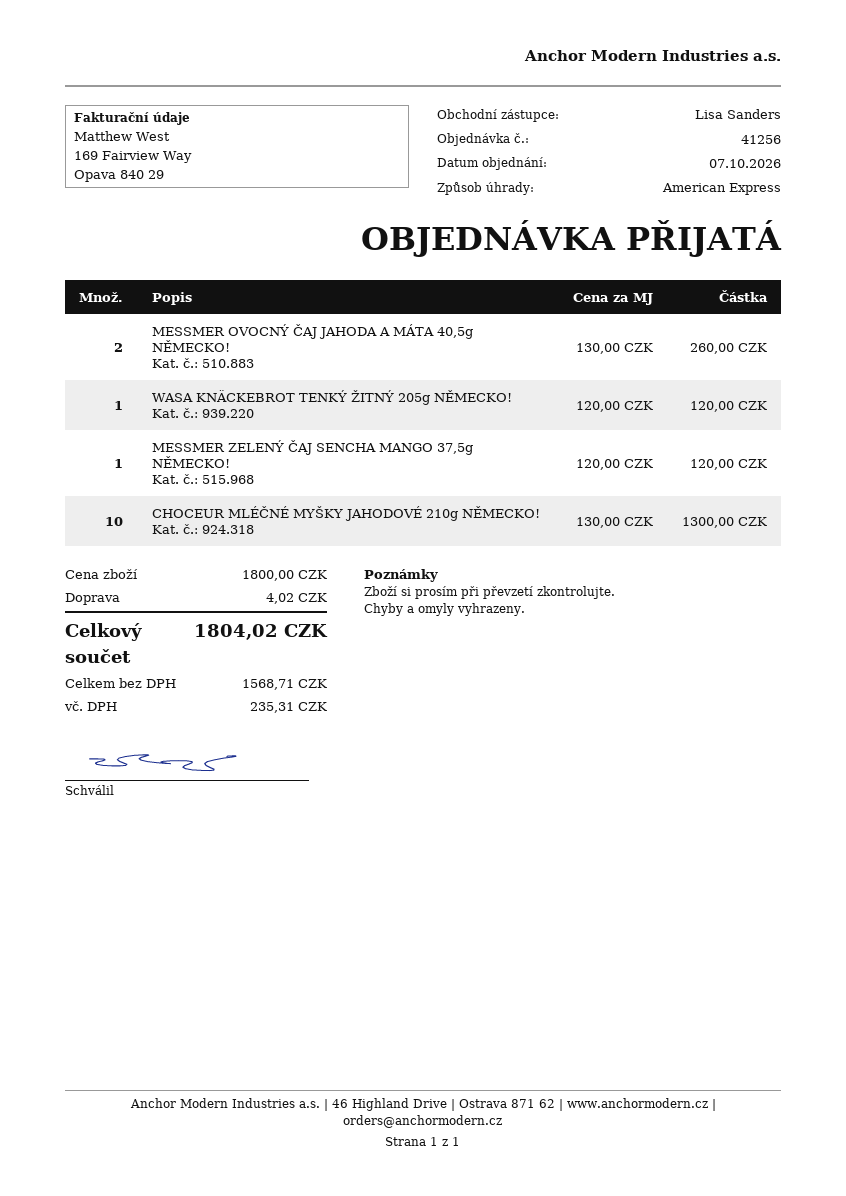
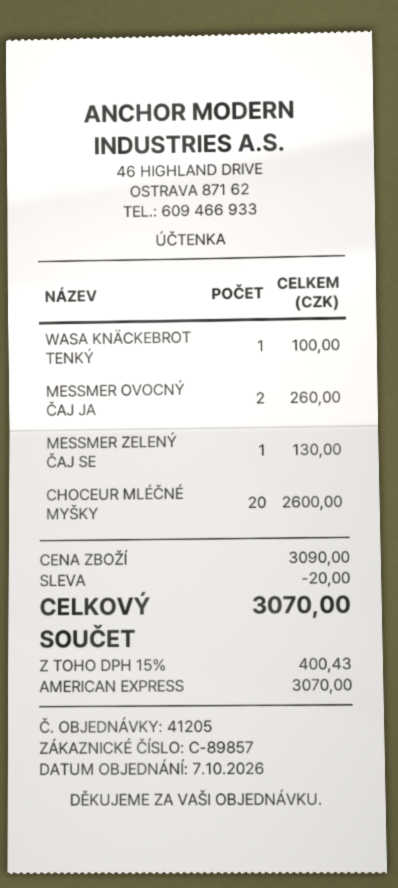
order number: 41256 -> 41205
WASA KNÄCKEBROT TENKÝ ŽITNÝ 205g NĚMECKO!: 1 for 120.00 -> 1 for 100.00
MESSMER ZELENÝ ČAJ SENCHA MANGO 37,5g NĚMECKO!: 1 for 120.00 -> 1 for 130.00
CHOCEUR MLÉČNÉ MYŠKY JAHODOVÉ 210g NĚMECKO!: 10 for 1300.00 -> 20 for 2600.00
subtotal: 1800.00 -> 3090.00
discount: none -> 20.00
shipping: 4.02 -> none
tax: 235.31 -> 400.43
total: 1804.02 -> 3070.00

